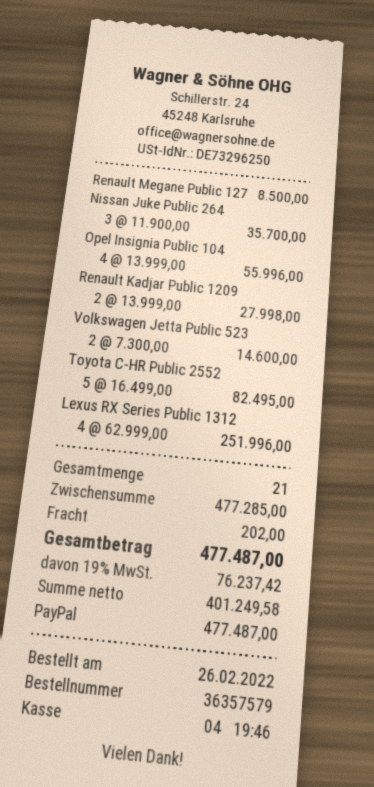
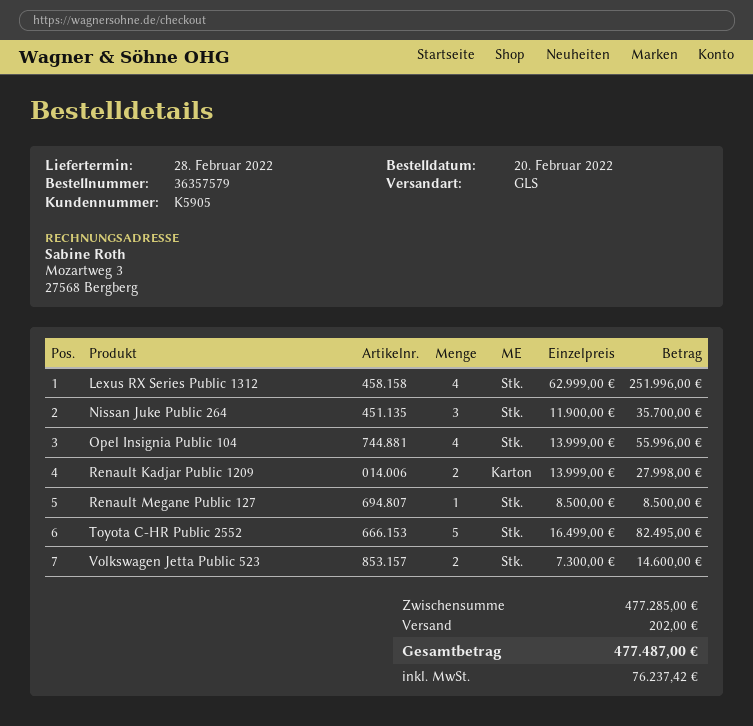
order date: 2022-02-26 -> 2022-02-20

